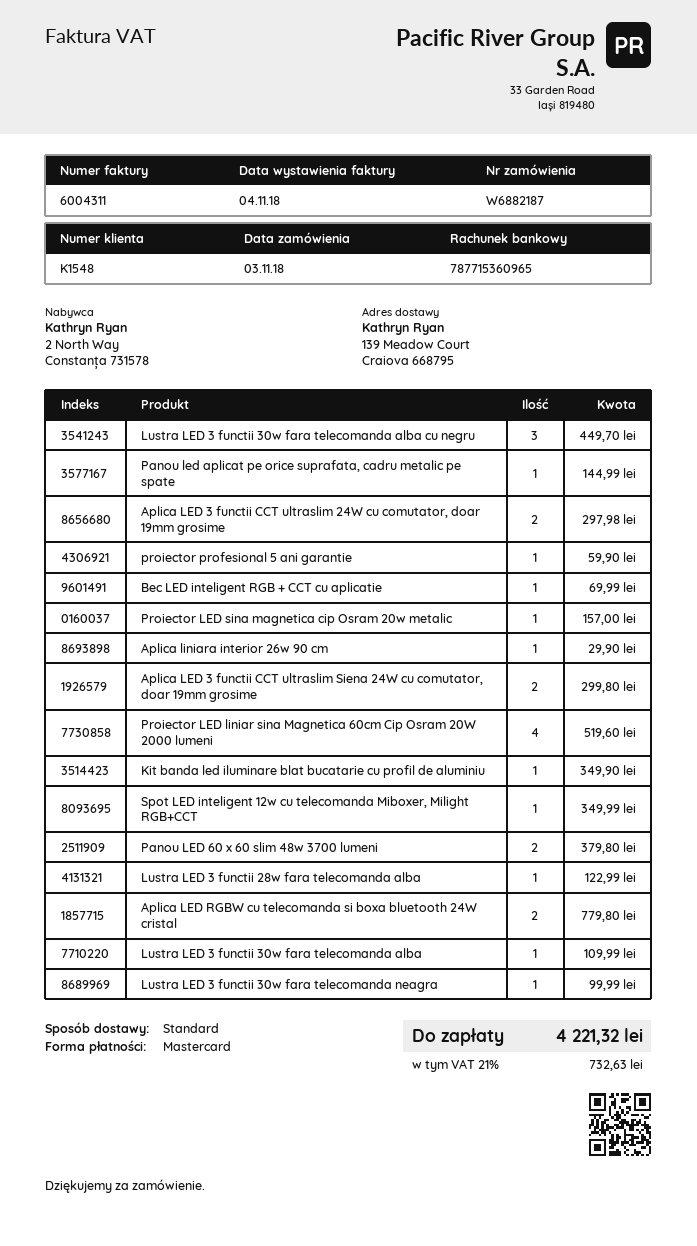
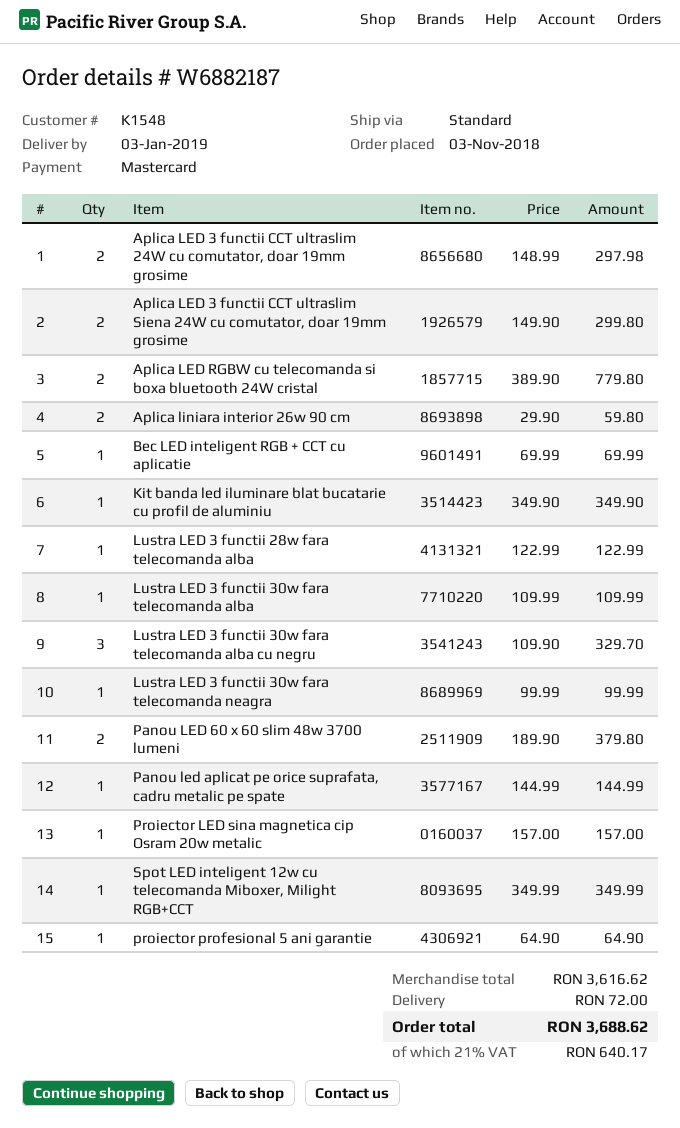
Lustra LED 3 functii 30w fara telecomanda alba cu negru: 3 for 449.70 -> 3 for 329.70
proiector profesional 5 ani garantie: 1 for 59.90 -> 1 for 64.90
Aplica liniara interior 26w 90 cm: 1 for 29.90 -> 2 for 59.80
Proiector LED liniar sina Magnetica 60cm Cip Osram 20W 2000 lumeni: 4 for 519.60 -> none
shipping: none -> 72.00
tax: 21% = 732.63 -> 21% = 640.17
total: 4221.32 -> 3688.62

